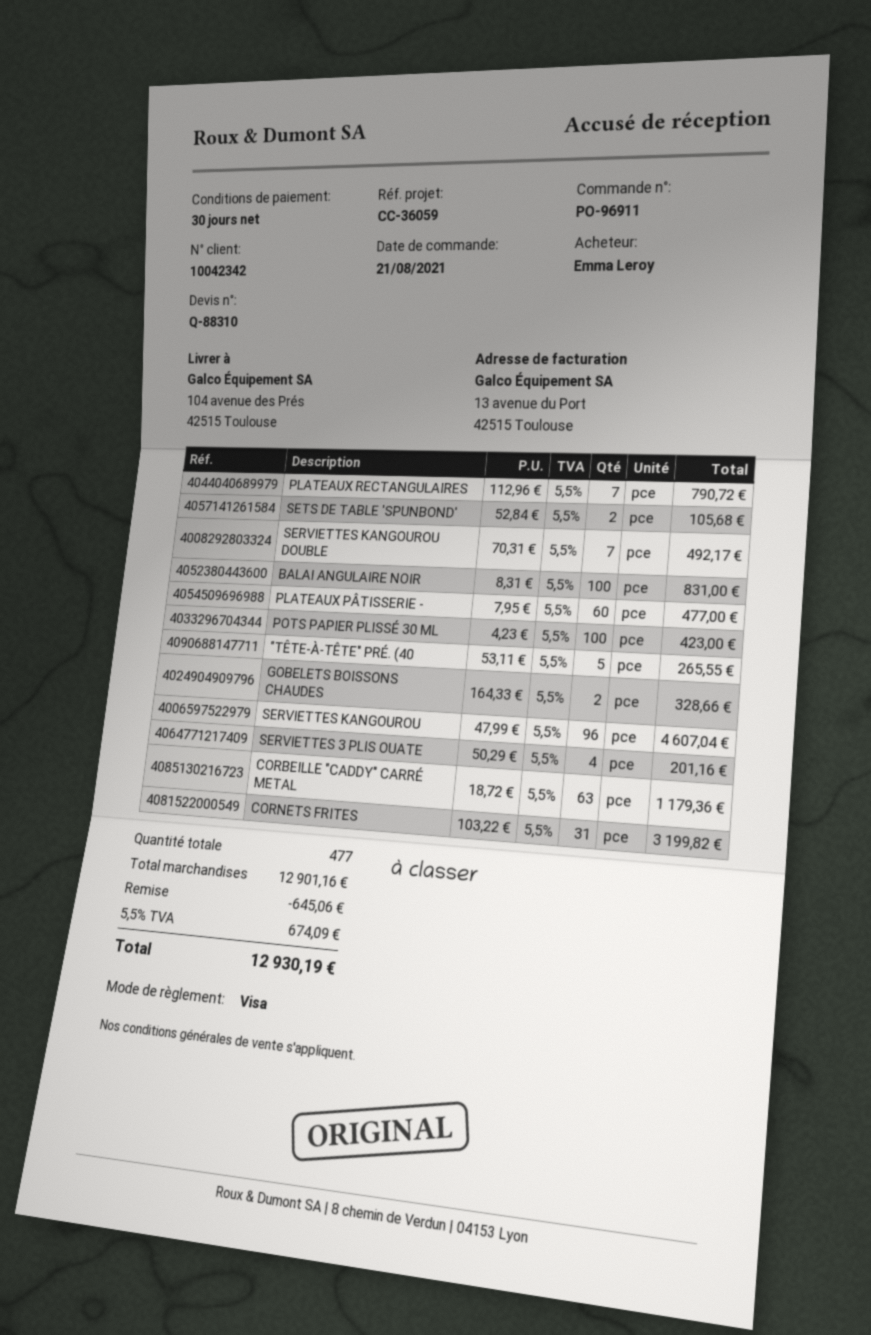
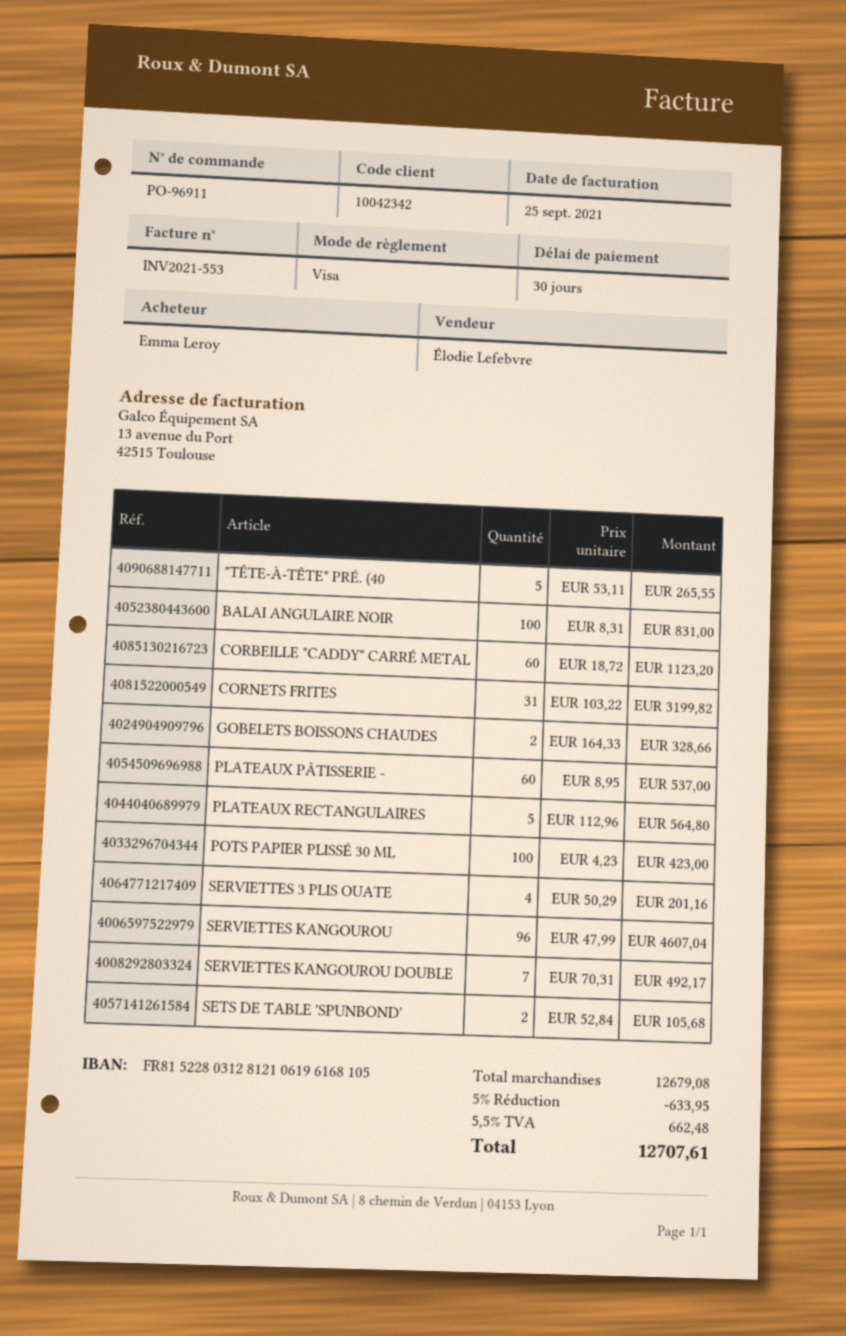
PLATEAUX RECTANGULAIRES: 7 x 112.96 = 790.72 -> 5 x 112.96 = 564.80
PLATEAUX PÂTISSERIE -: 60 x 7.95 = 477.00 -> 60 x 8.95 = 537.00
CORBEILLE "CADDY" CARRÉ METAL: 63 x 18.72 = 1179.36 -> 60 x 18.72 = 1123.20
subtotal: 12901.16 -> 12679.08
discount: 645.06 -> 633.95
tax: 5.5% = 674.09 -> 5.5% = 662.48
total: 12930.19 -> 12707.61

